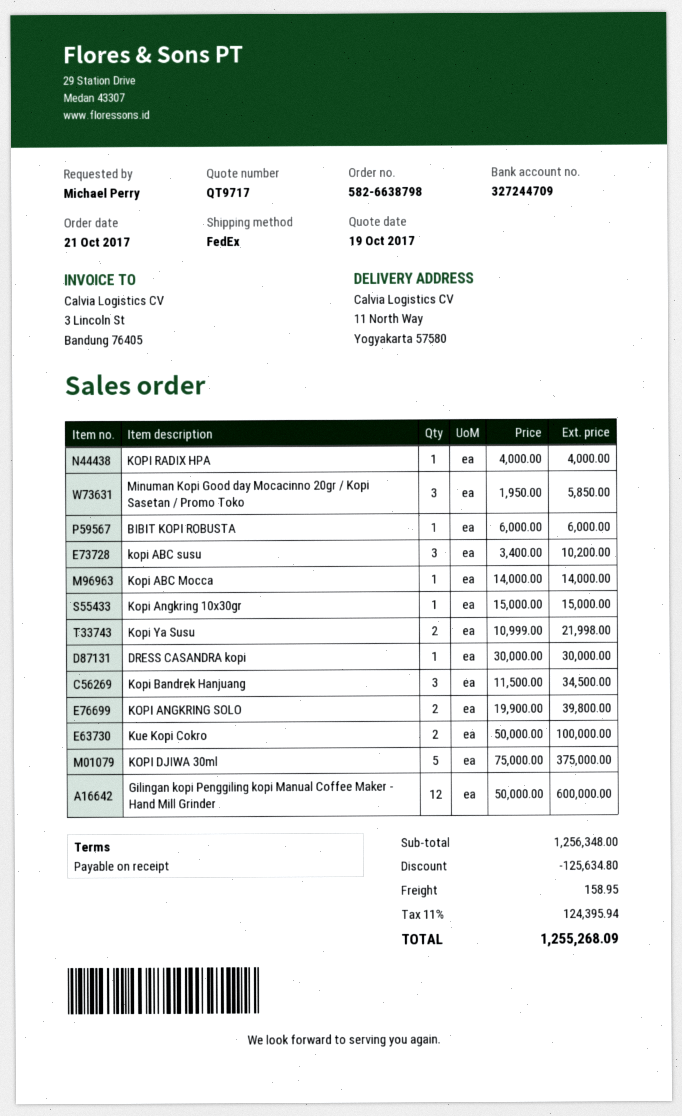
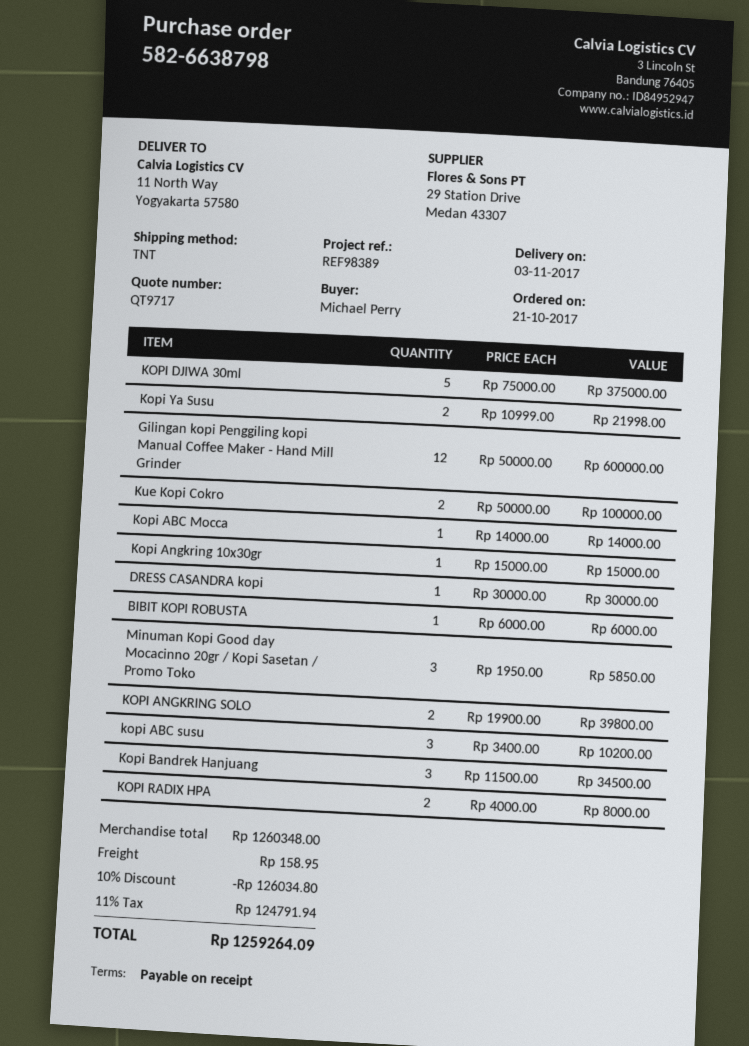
shipping method: FedEx -> TNT
KOPI RADIX HPA: 1 x 4000.00 = 4000.00 -> 2 x 4000.00 = 8000.00
subtotal: 1256348.00 -> 1260348.00
discount: 125634.80 -> 126034.80
tax: 11% = 124395.94 -> 11% = 124791.94
total: 1255268.09 -> 1259264.09

